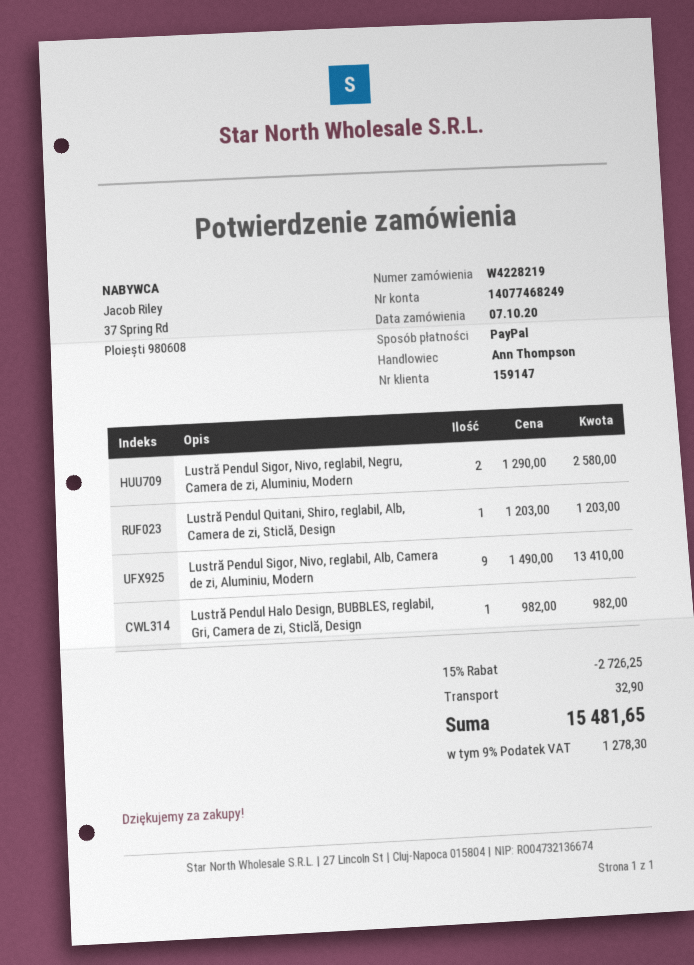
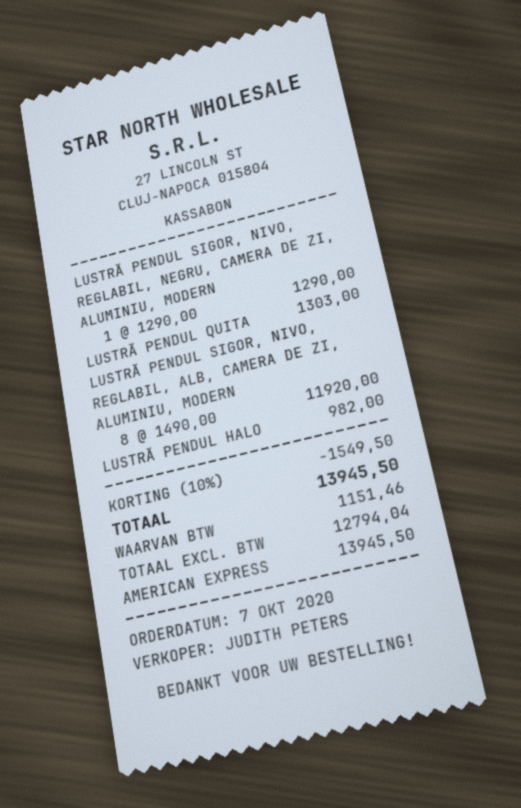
sales rep: Ann Thompson -> JUDITH PETERS
payment method: PayPal -> American Express
Lustră Pendul Sigor, Nivo, reglabil, Negru, Camera de zi, Aluminiu, Modern: 2 x 1290.00 = 2580.00 -> 1 x 1290.00 = 1290.00
Lustră Pendul Quitani, Shiro, reglabil, Alb, Camera de zi, Sticlă, Design: 1 x 1203.00 = 1203.00 -> 1 x 1303.00 = 1303.00
Lustră Pendul Sigor, Nivo, reglabil, Alb, Camera de zi, Aluminiu, Modern: 9 x 1490.00 = 13410.00 -> 8 x 1490.00 = 11920.00
discount: 15% = 2726.25 -> 10% = 1549.50
shipping: 32.90 -> none
tax: 1278.30 -> 1151.46
total: 15481.65 -> 13945.50

